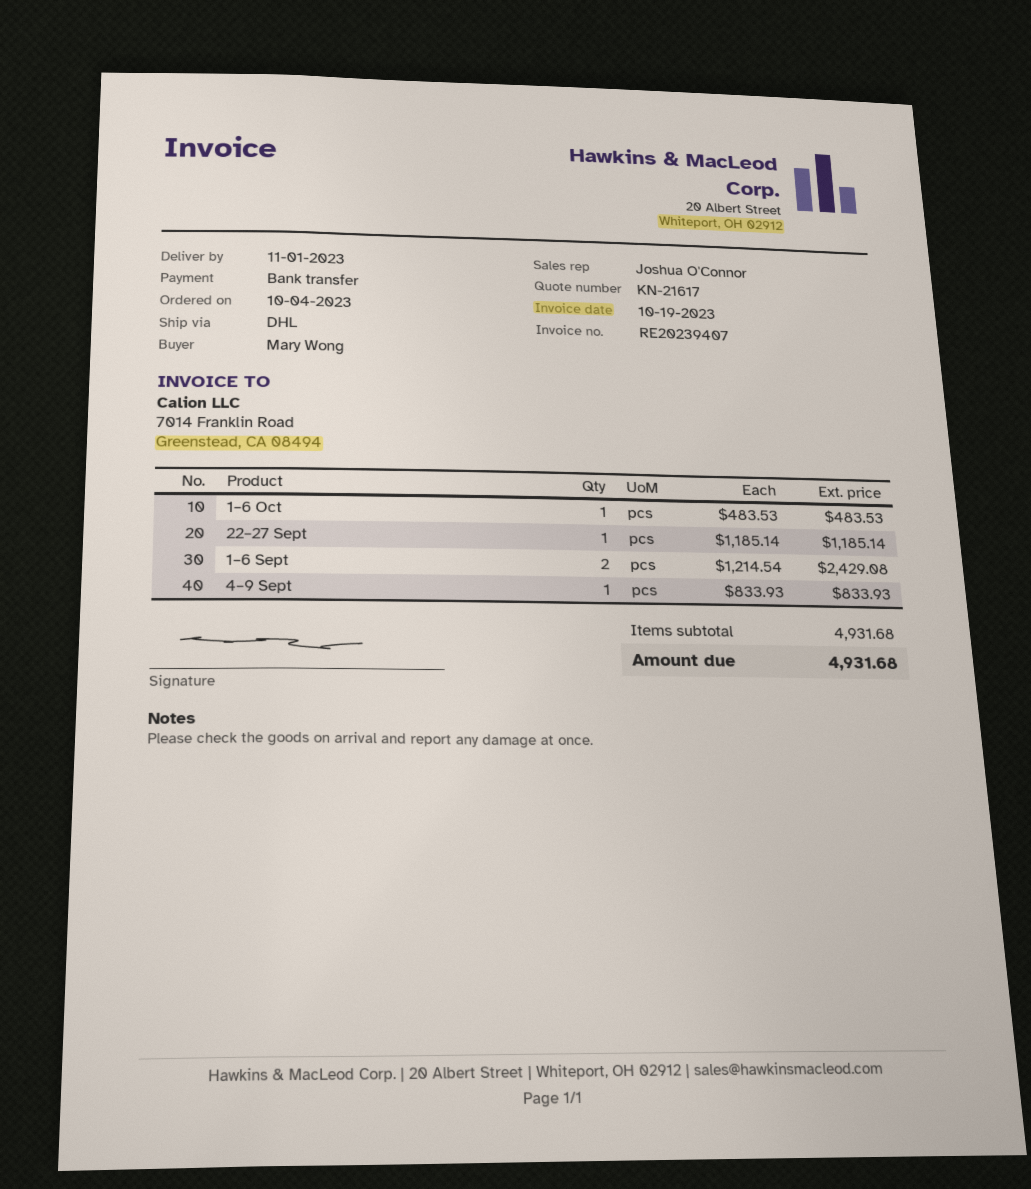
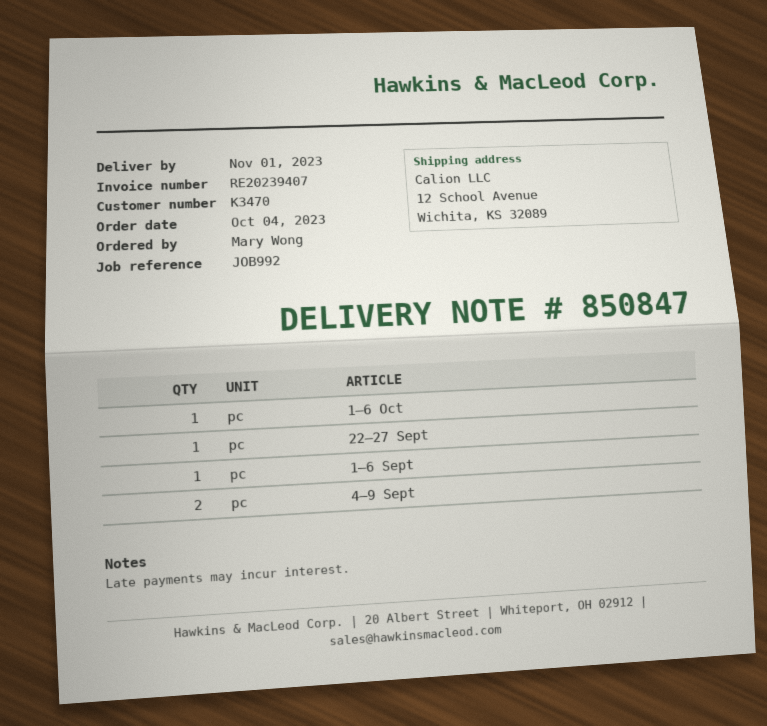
1–6 Sept: 2 -> 1
4–9 Sept: 1 -> 2

